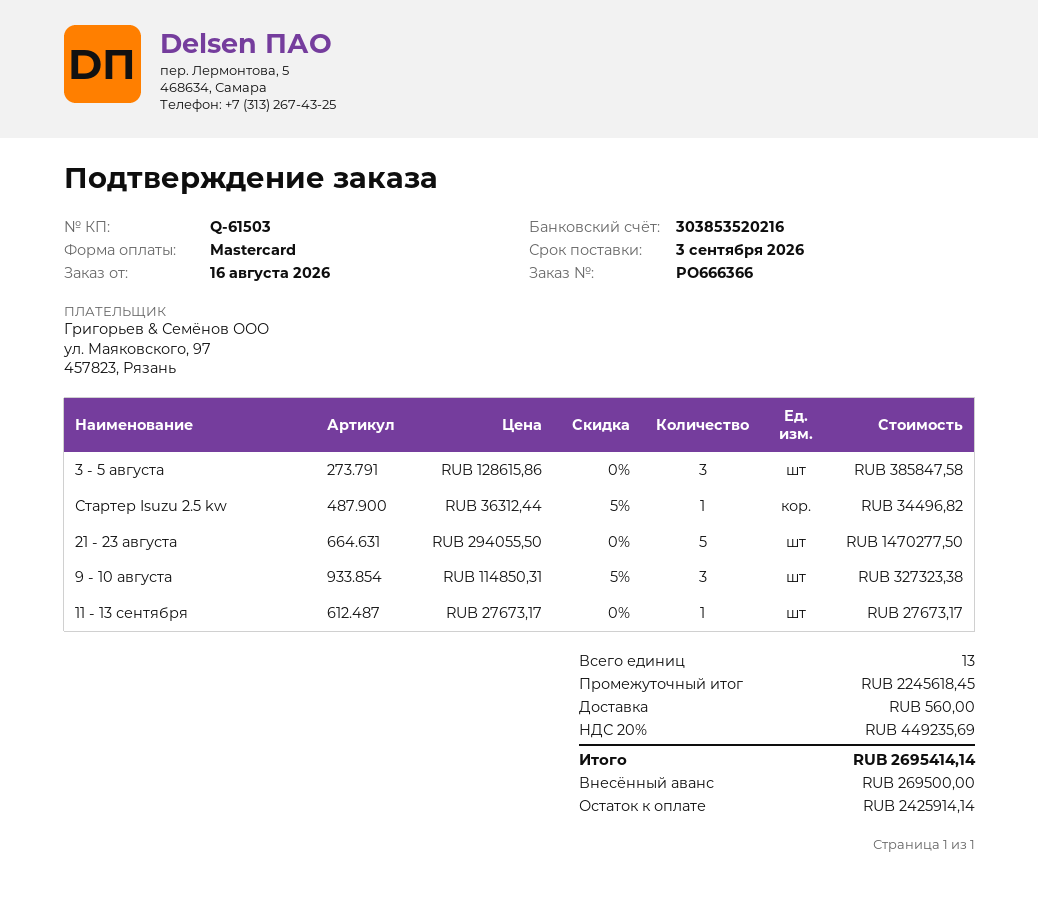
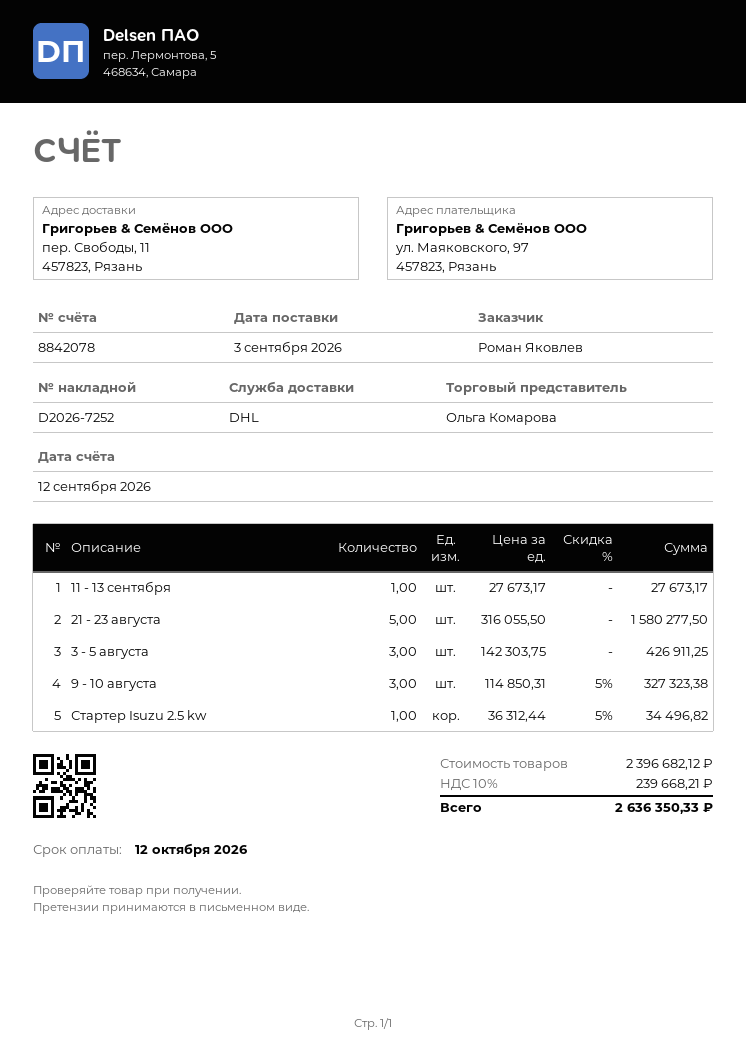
3 - 5 августа: 3 x 128615.86 = 385847.58 -> 3 x 142303.75 = 426911.25
21 - 23 августа: 5 x 294055.50 = 1470277.50 -> 5 x 316055.50 = 1580277.50
subtotal: 2245618.45 -> 2396682.12
shipping: 560.00 -> none
tax: 20% = 449235.69 -> 10% = 239668.21
total: 2695414.14 -> 2636350.33

